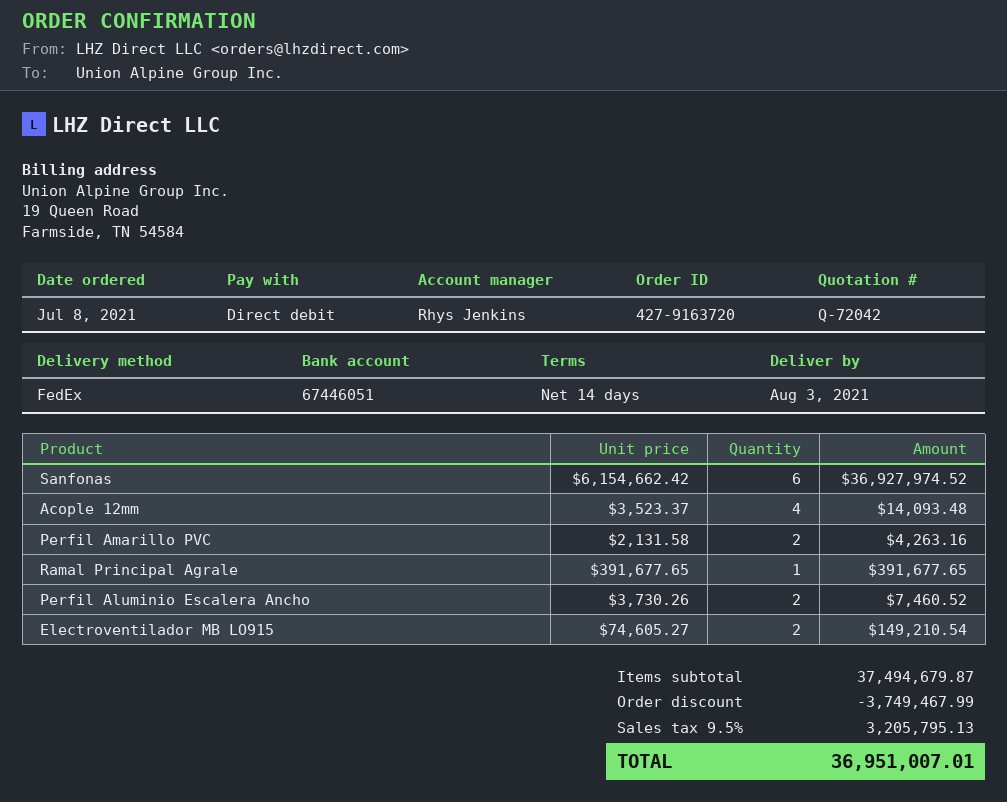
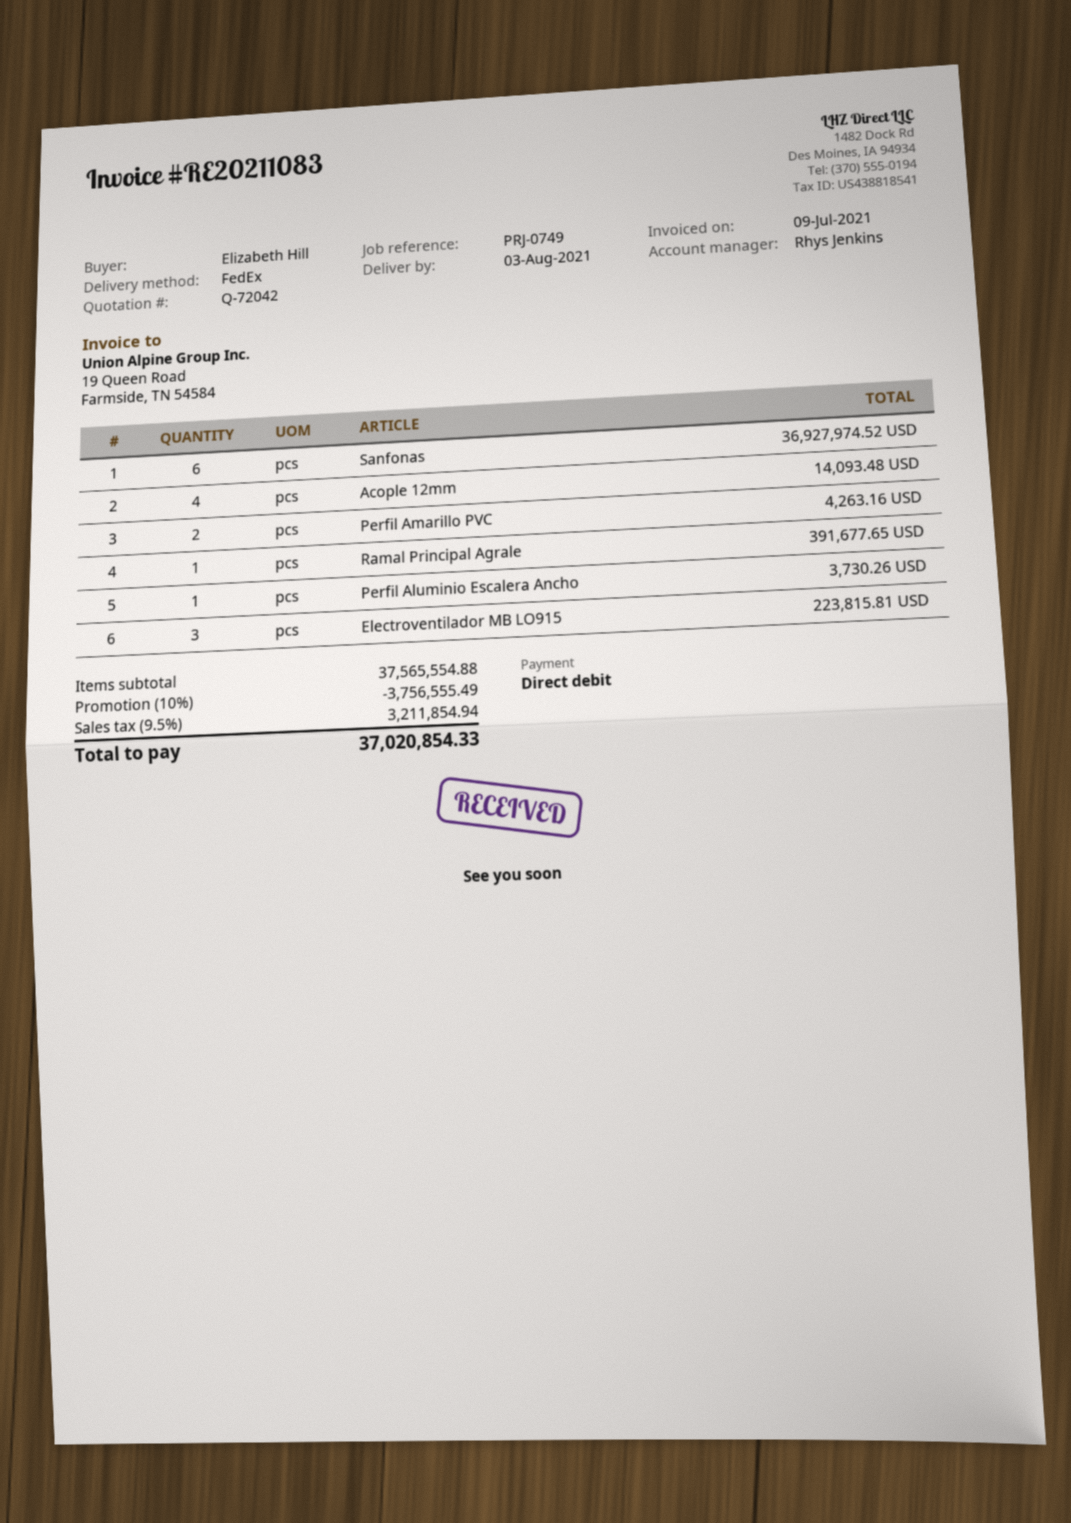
Perfil Aluminio Escalera Ancho: 2 for 7460.52 -> 1 for 3730.26
Electroventilador MB LO915: 2 for 149210.54 -> 3 for 223815.81
subtotal: 37494679.87 -> 37565554.88
discount: 3749467.99 -> 3756555.49
tax: 9.5% = 3205795.13 -> 9.5% = 3211854.94
total: 36951007.01 -> 37020854.33

